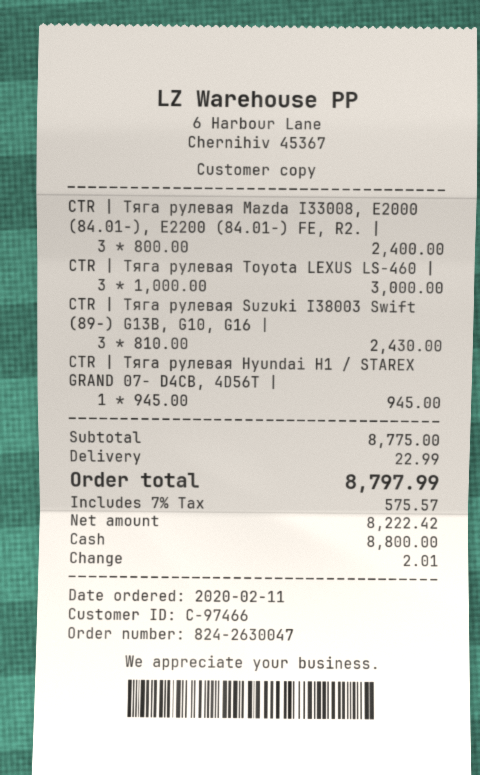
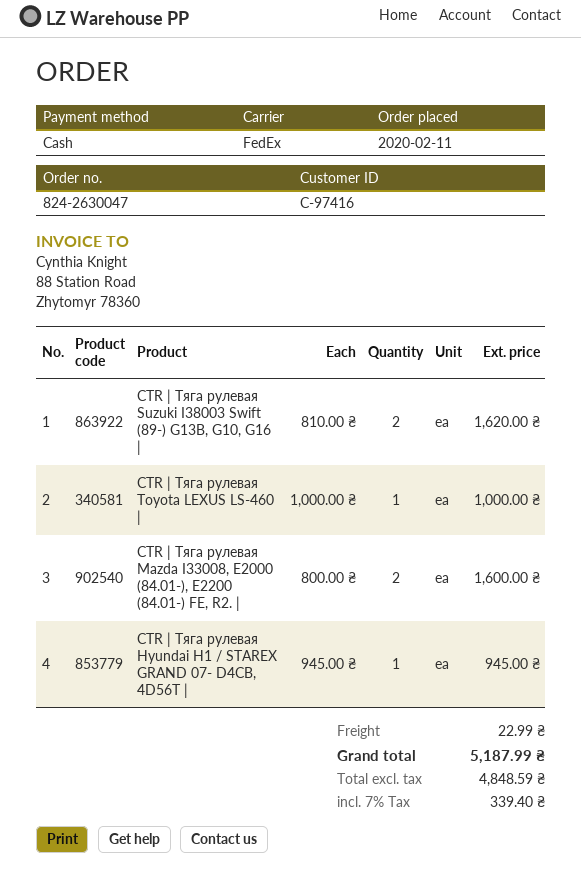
customer number: C-97466 -> C-97416
CTR | Тяга рулевая Mazda I33008, E2000 (84.01-), E2200 (84.01-) FE, R2. |: 3 x 800.00 = 2400.00 -> 2 x 800.00 = 1600.00
CTR | Тяга рулевая Toyota LEXUS LS-460 |: 3 x 1000.00 = 3000.00 -> 1 x 1000.00 = 1000.00
CTR | Тяга рулевая Suzuki I38003 Swift (89-) G13B, G10, G16 |: 3 x 810.00 = 2430.00 -> 2 x 810.00 = 1620.00
net: 8222.42 -> 4848.59
tax: 7% = 575.57 -> 7% = 339.40
total: 8797.99 -> 5187.99

